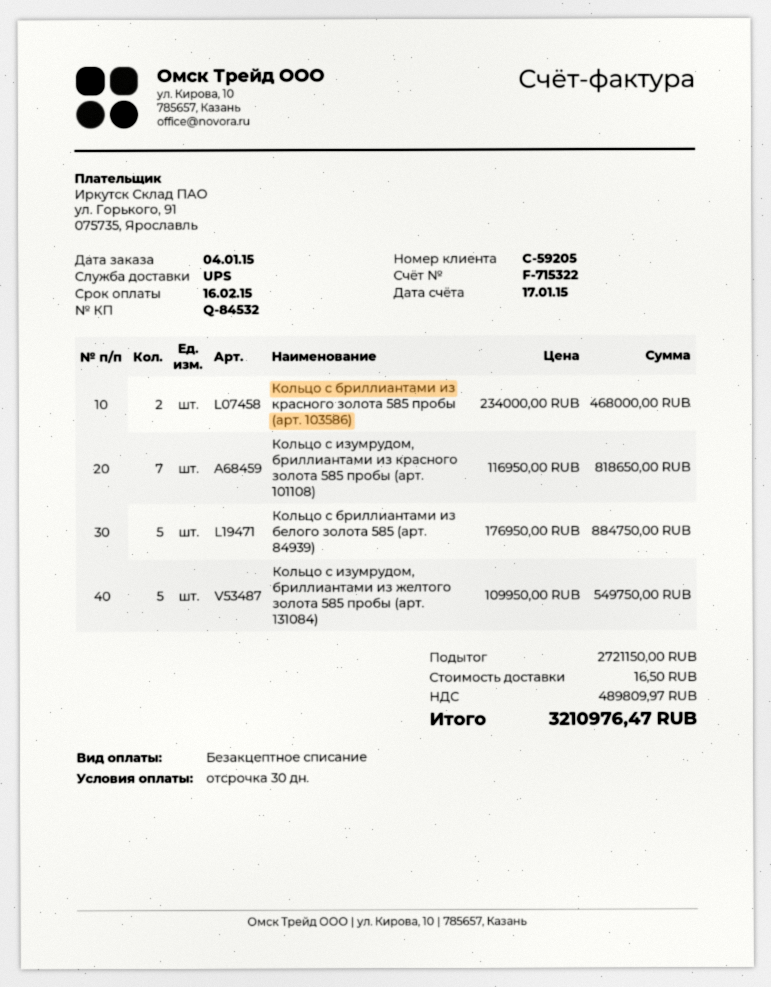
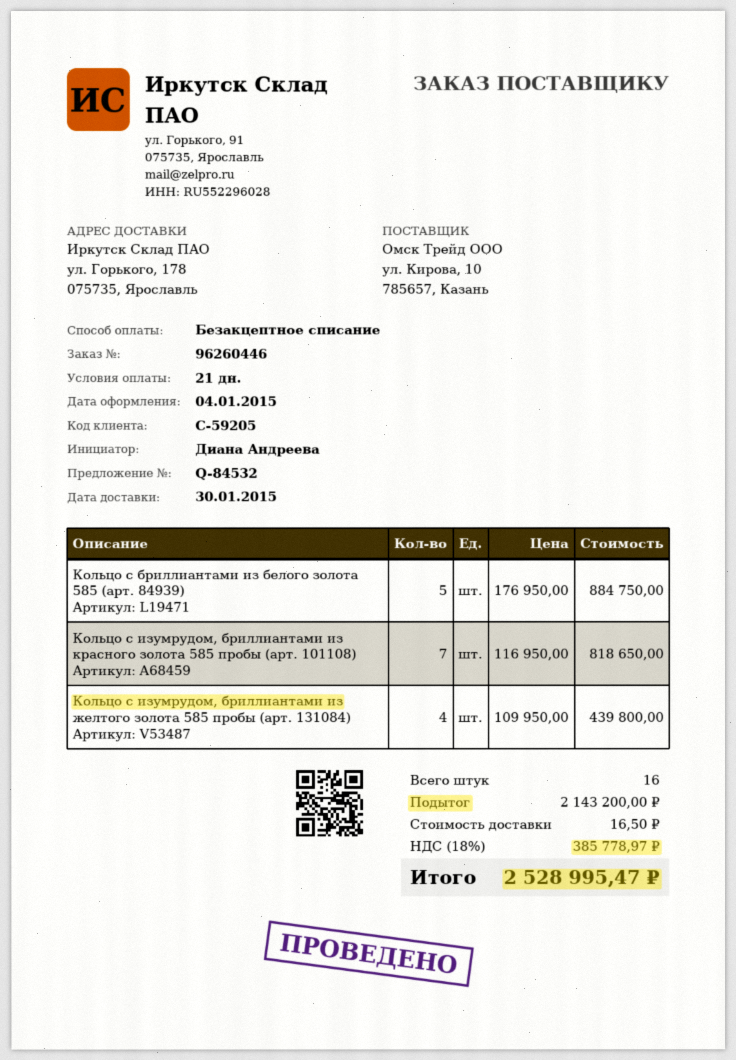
payment terms: 30 days -> 21 days
Кольцо с бриллиантами из красного золота 585 пробы (арт. 103586): 2 x 234000.00 = 468000.00 -> none
Кольцо с изумрудом, бриллиантами из желтого золота 585 пробы (арт. 131084): 5 x 109950.00 = 549750.00 -> 4 x 109950.00 = 439800.00
subtotal: 2721150.00 -> 2143200.00
tax: 489809.97 -> 385778.97
total: 3210976.47 -> 2528995.47

